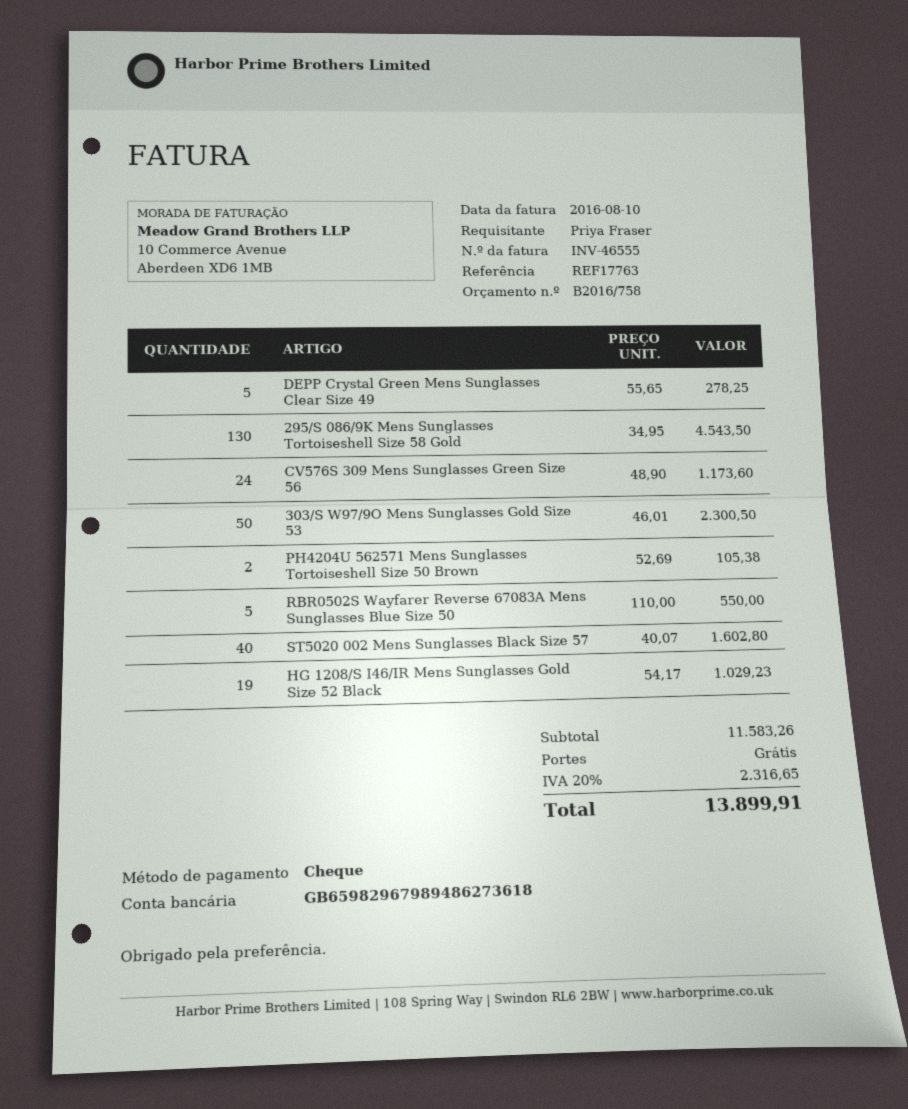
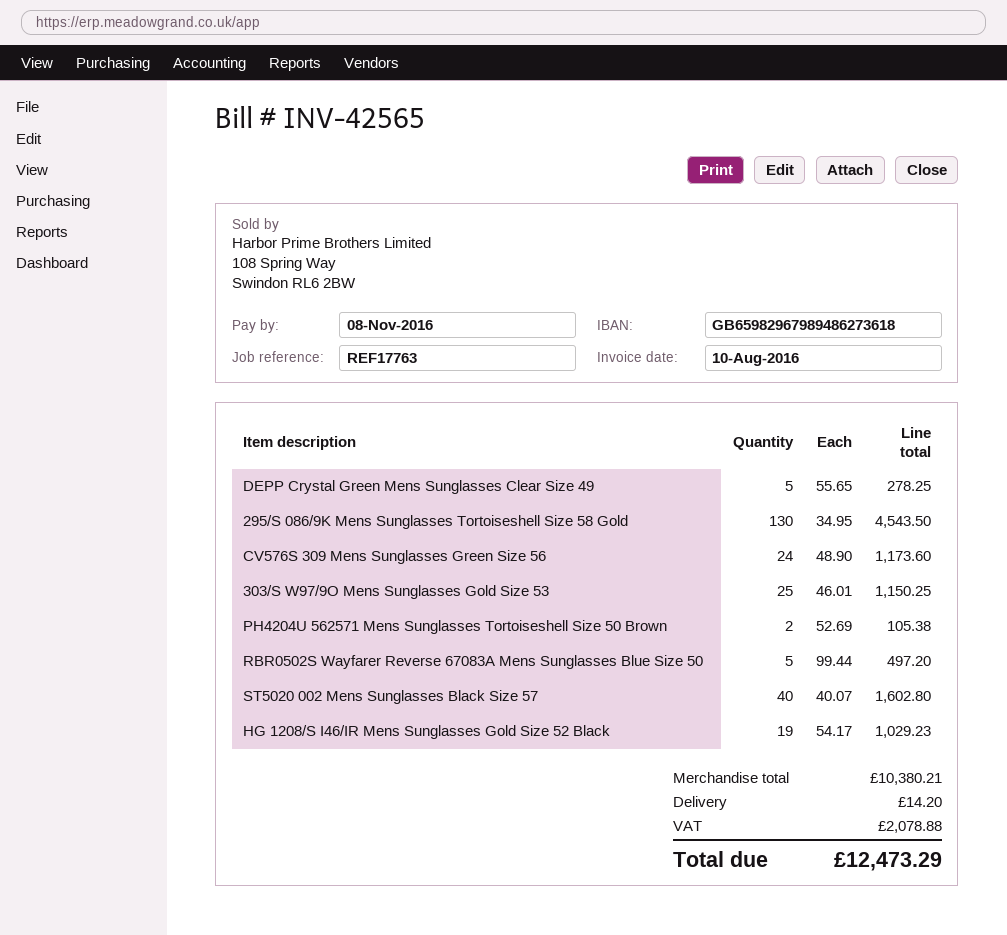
invoice number: INV-46555 -> INV-42565
303/S W97/9O Mens Sunglasses Gold Size 53: 50 x 46.01 = 2300.50 -> 25 x 46.01 = 1150.25
RBR0502S Wayfarer Reverse 67083A Mens Sunglasses Blue Size 50: 5 x 110.00 = 550.00 -> 5 x 99.44 = 497.20
subtotal: 11583.26 -> 10380.21
shipping: 0.00 -> 14.20
tax: 2316.65 -> 2078.88
total: 13899.91 -> 12473.29

